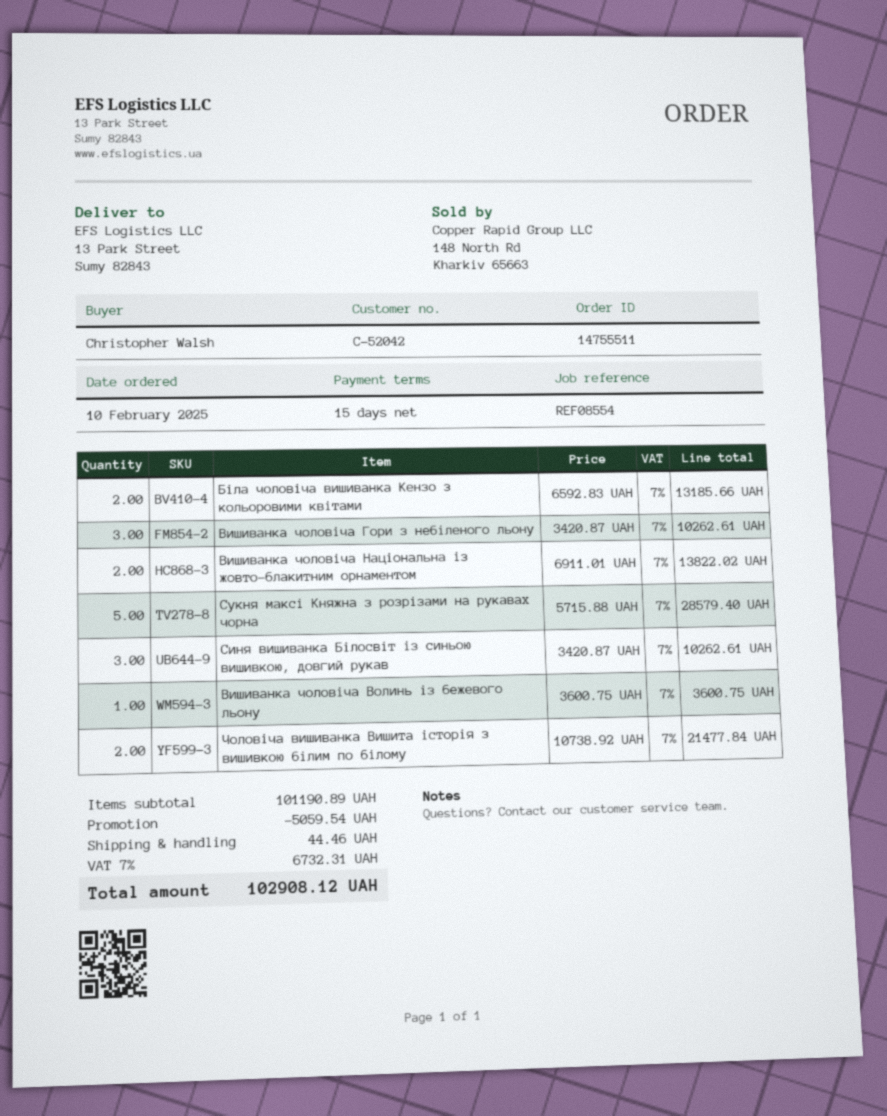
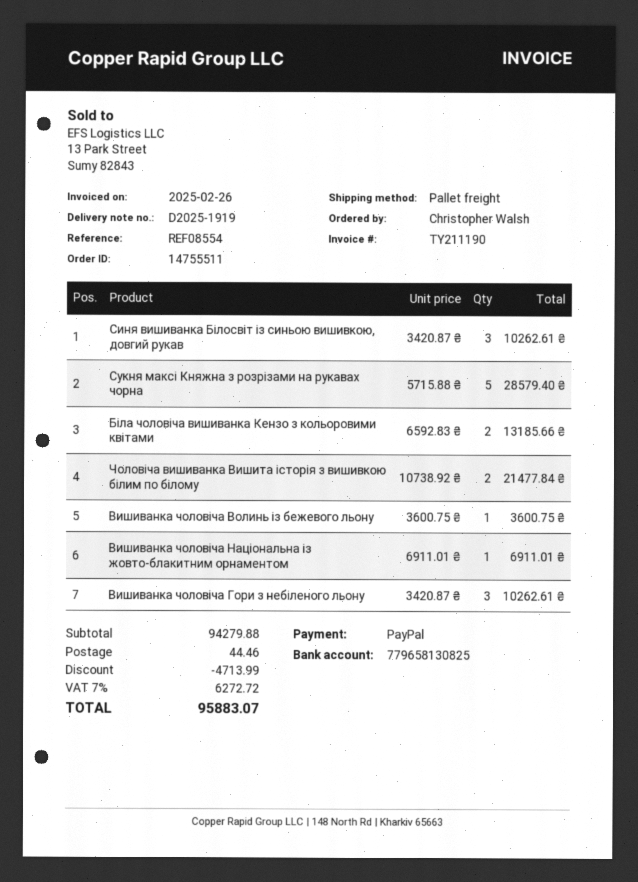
Вишиванка чоловіча Національна із жовто-блакитним орнаментом: 2 x 6911.01 = 13822.02 -> 1 x 6911.01 = 6911.01
subtotal: 101190.89 -> 94279.88
discount: 5059.54 -> 4713.99
tax: 7% = 6732.31 -> 7% = 6272.72
total: 102908.12 -> 95883.07

